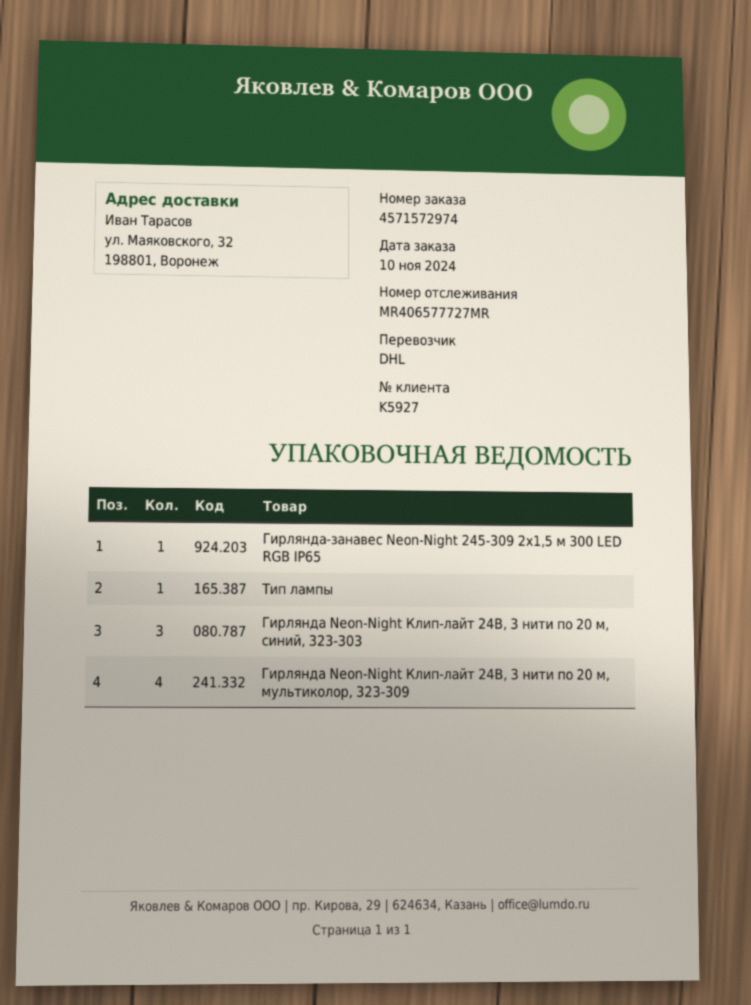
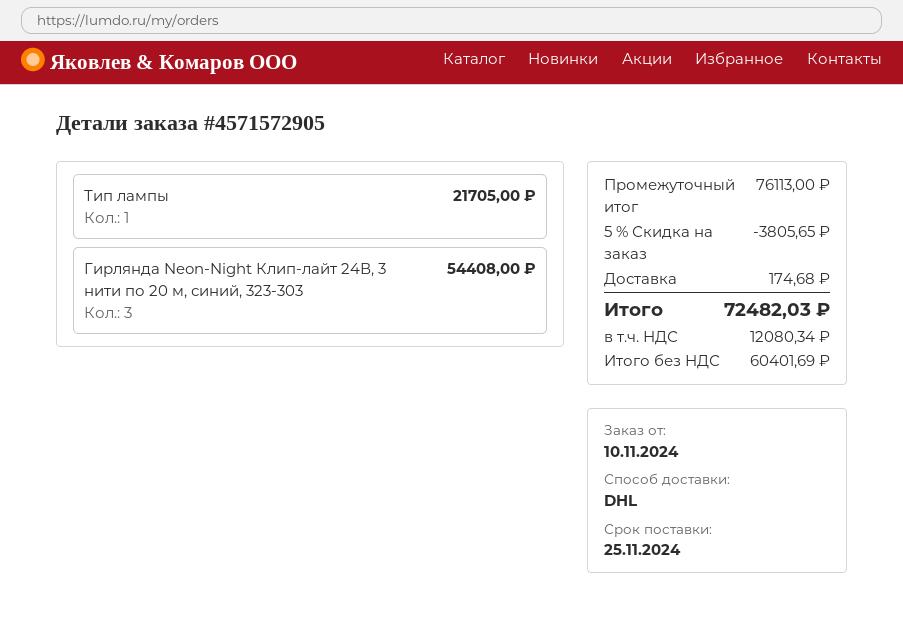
order number: 4571572974 -> 4571572905
Гирлянда-занавес Neon-Night 245-309 2x1,5 м 300 LED RGB IP65: 1 -> none
Гирлянда Neon-Night Клип-лайт 24В, 3 нити по 20 м, мультиколор, 323-309: 4 -> none

